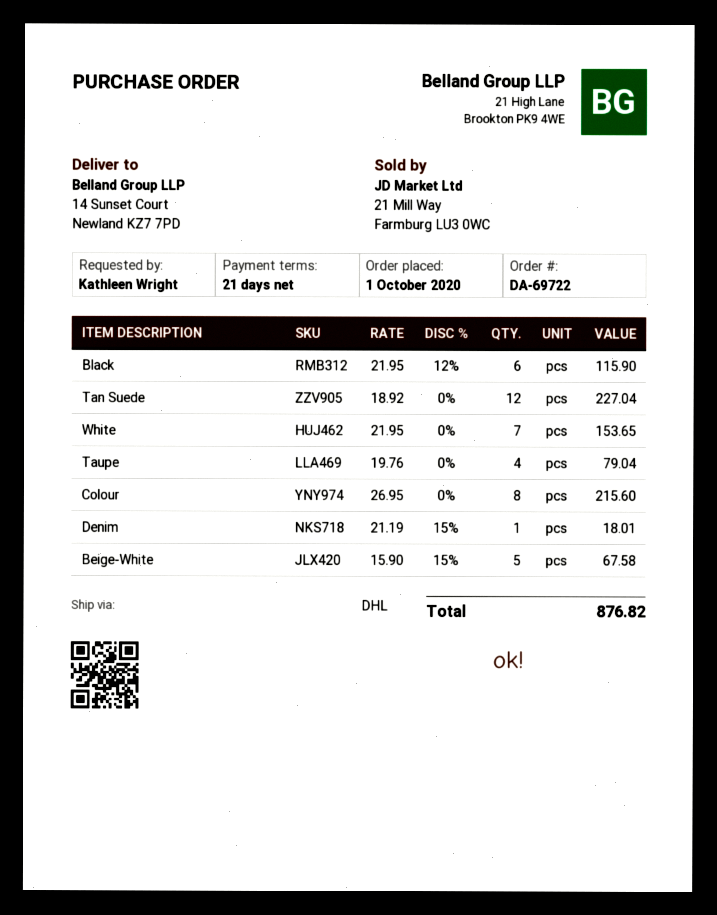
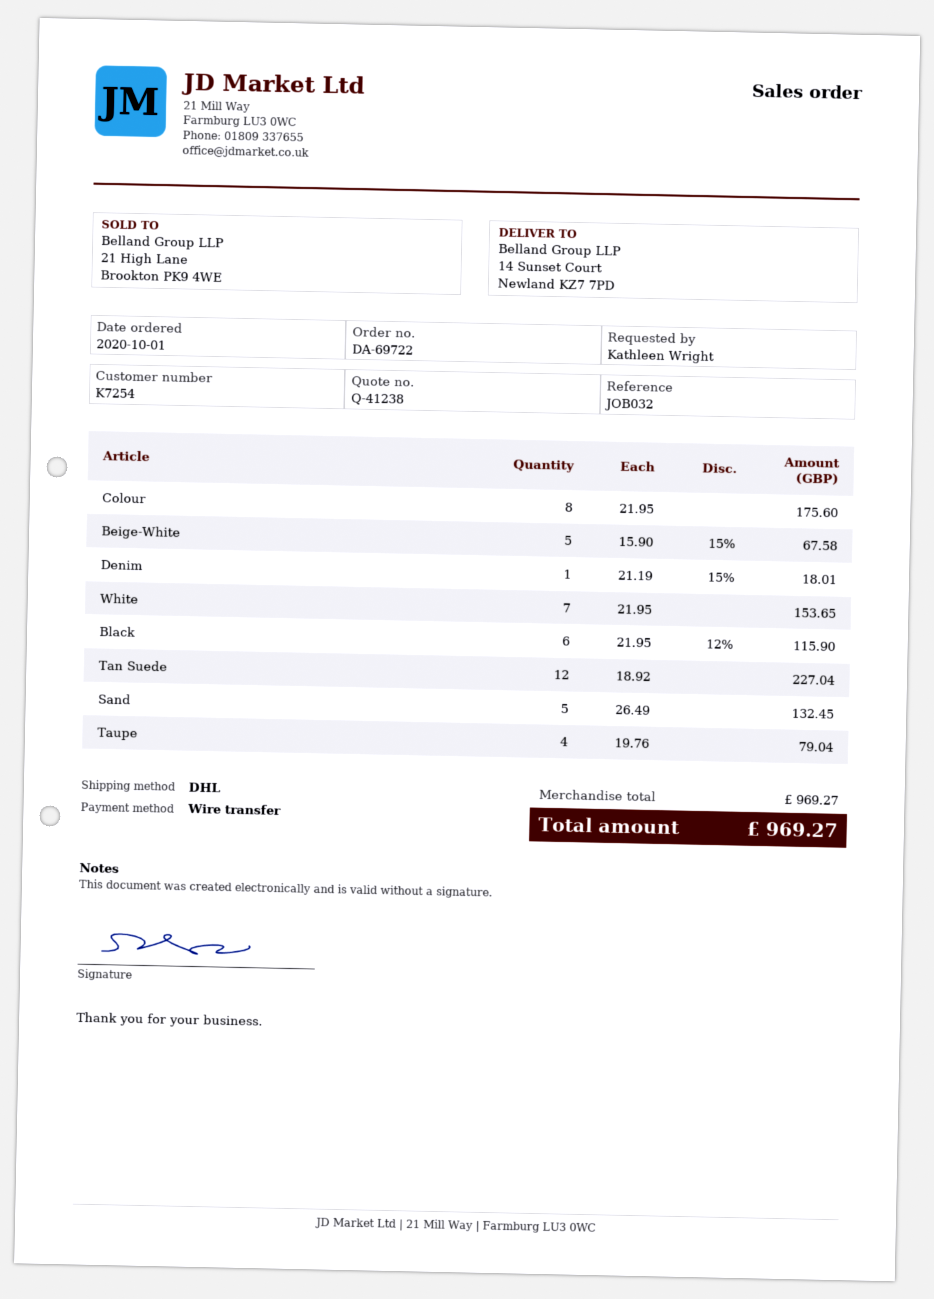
Colour: 8 x 26.95 = 215.60 -> 8 x 21.95 = 175.60
Sand: none -> 5 x 26.49 = 132.45
total: 876.82 -> 969.27

